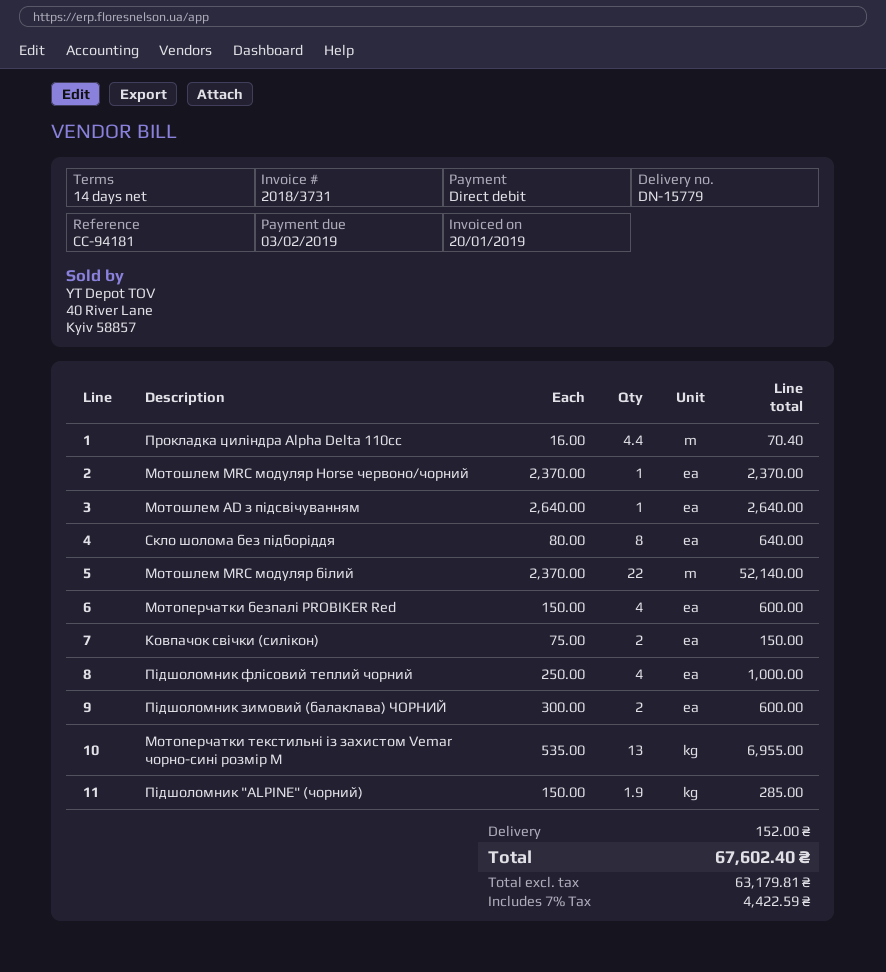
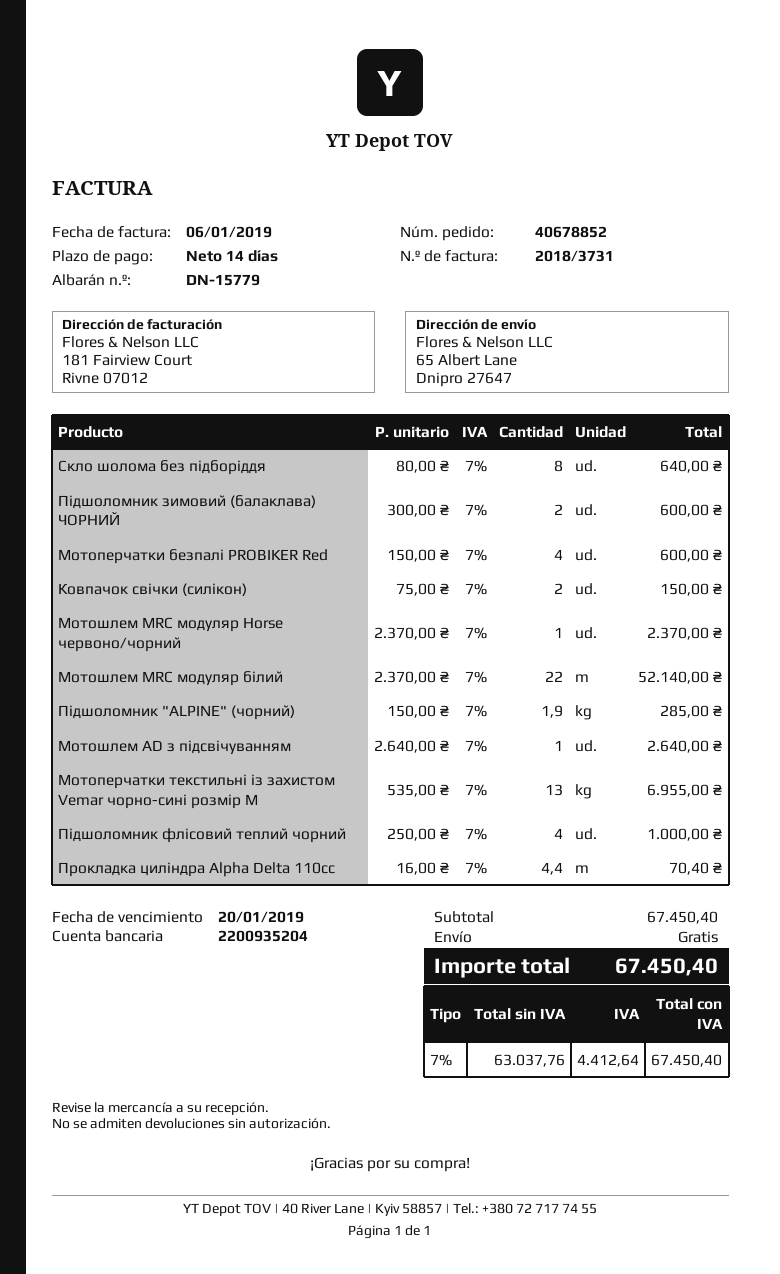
invoice date: 2019-01-20 -> 2019-01-06
due date: 2019-02-03 -> 2019-01-20
shipping: 152.00 -> 0.00
net: 63179.81 -> 63037.76
tax: 7% = 4422.59 -> 7% = 4412.64
total: 67602.40 -> 67450.40

